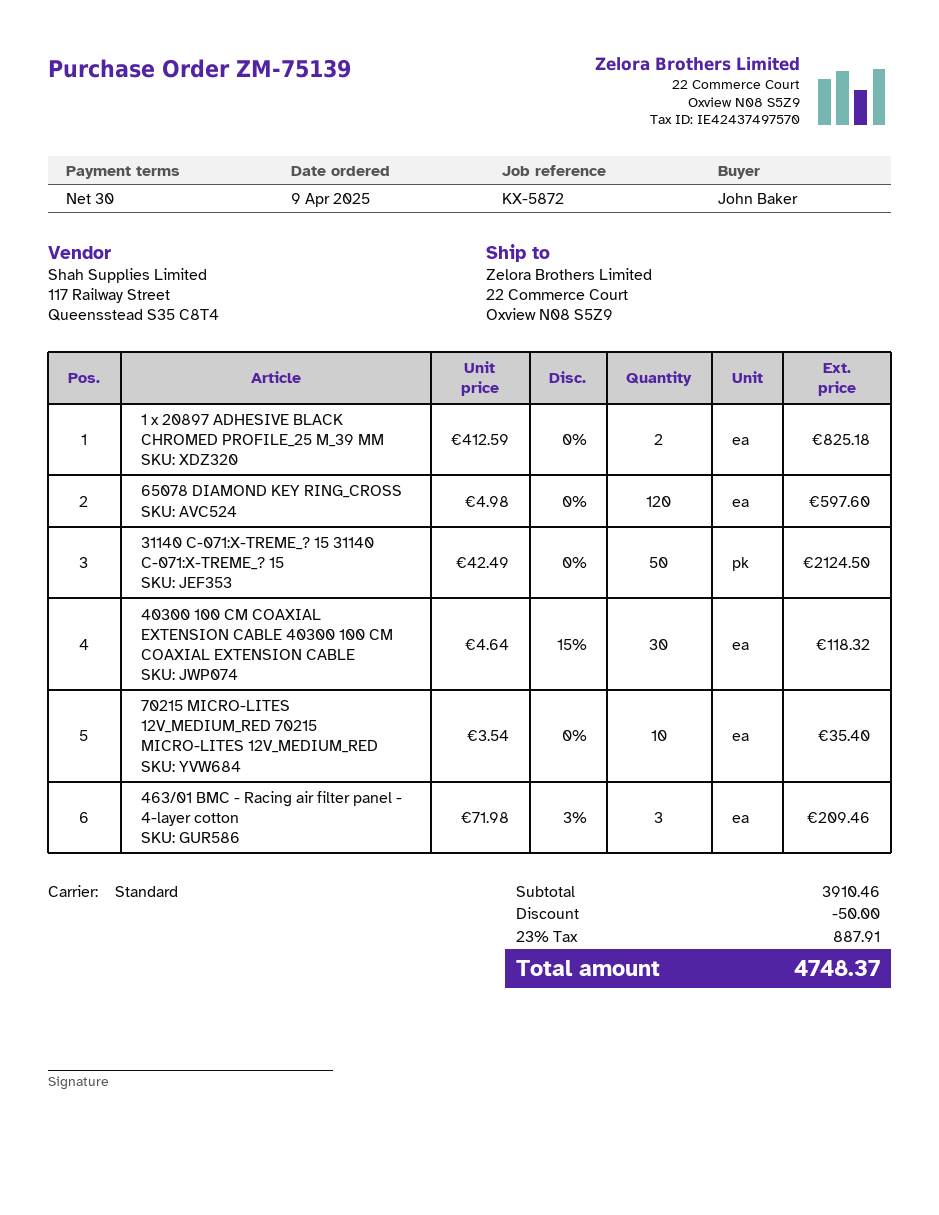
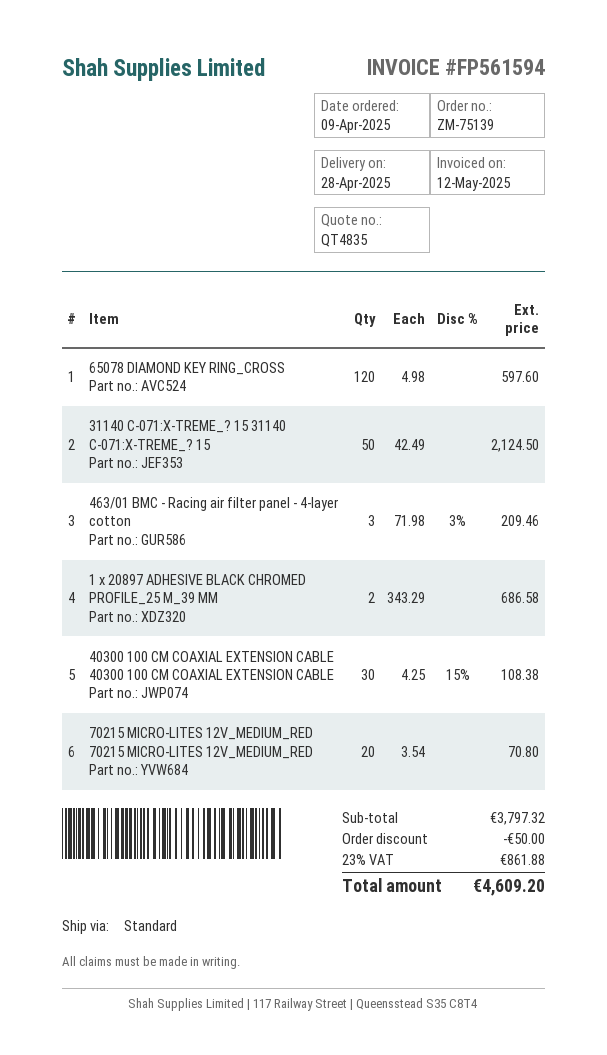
1 x 20897 ADHESIVE BLACK CHROMED PROFILE_25 M_39 MM: 2 x 412.59 = 825.18 -> 2 x 343.29 = 686.58
40300 100 CM COAXIAL EXTENSION CABLE 40300 100 CM COAXIAL EXTENSION CABLE: 30 x 4.64 - 15% = 118.32 -> 30 x 4.25 - 15% = 108.38
70215 MICRO-LITES 12V_MEDIUM_RED 70215 MICRO-LITES 12V_MEDIUM_RED: 10 x 3.54 = 35.40 -> 20 x 3.54 = 70.80
subtotal: 3910.46 -> 3797.32
tax: 23% = 887.91 -> 23% = 861.88
total: 4748.37 -> 4609.20

